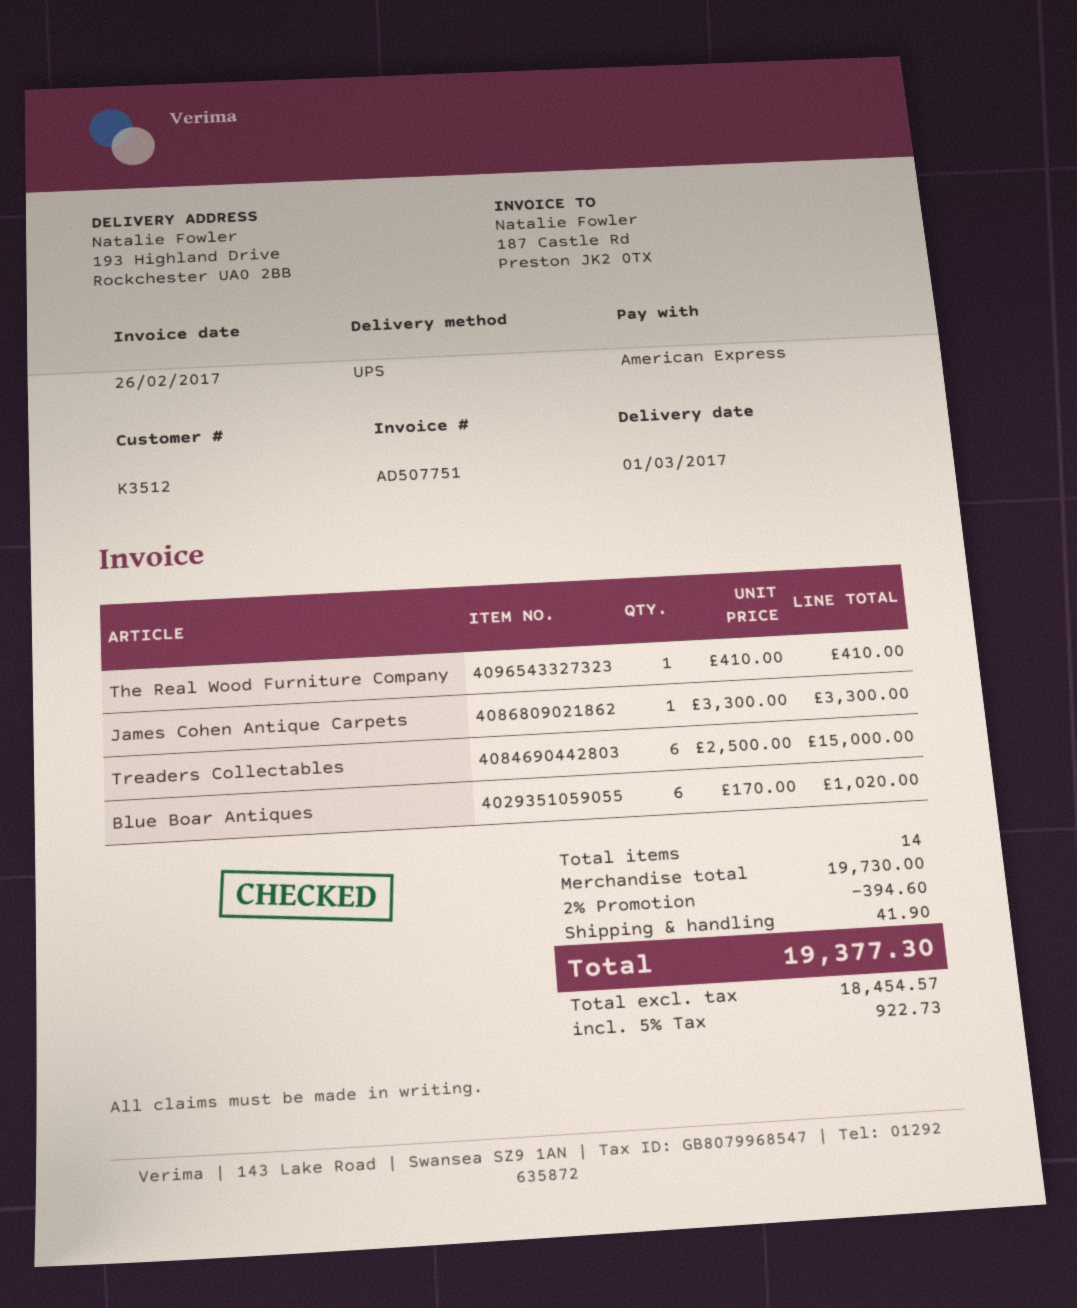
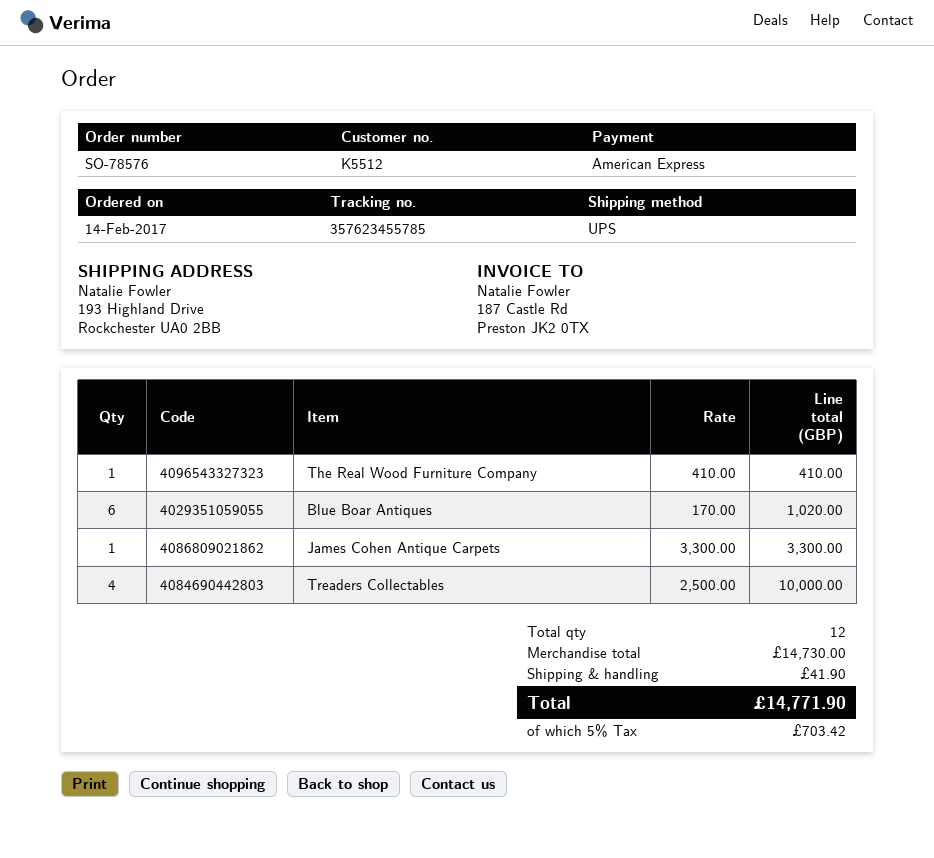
customer number: K3512 -> K5512
Treaders Collectables: 6 x 2500.00 = 15000.00 -> 4 x 2500.00 = 10000.00
total quantity: 14 -> 12
subtotal: 19730.00 -> 14730.00
discount: 2% = 394.60 -> none
tax: 5% = 922.73 -> 5% = 703.42
total: 19377.30 -> 14771.90

